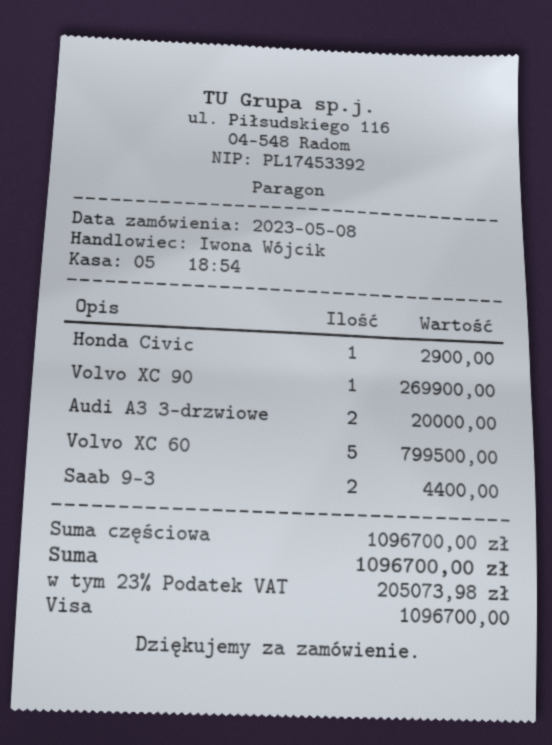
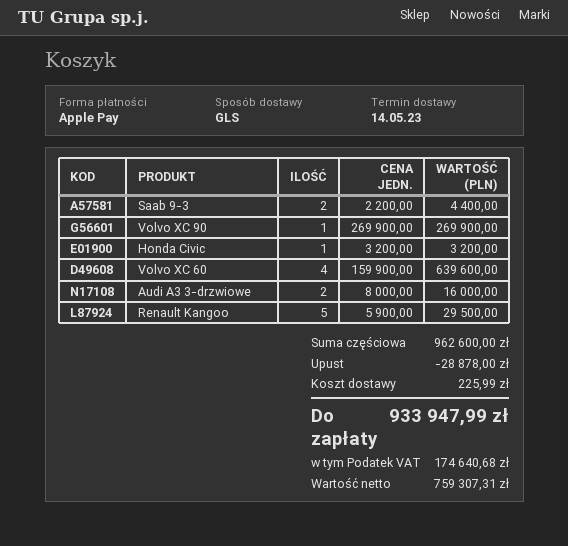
payment method: Visa -> Apple Pay
Honda Civic: 1 for 2900.00 -> 1 for 3200.00
Audi A3 3-drzwiowe: 2 for 20000.00 -> 2 for 16000.00
Volvo XC 60: 5 for 799500.00 -> 4 for 639600.00
Renault Kangoo: none -> 5 for 29500.00
subtotal: 1096700.00 -> 962600.00
discount: none -> 28878.00
shipping: none -> 225.99
tax: 205073.98 -> 174640.68
total: 1096700.00 -> 933947.99

